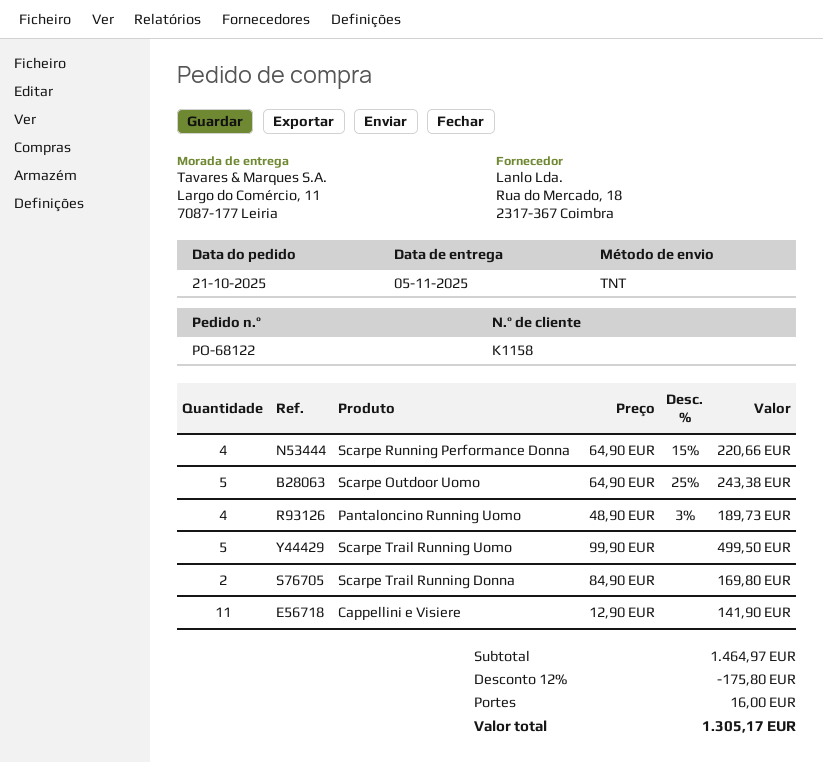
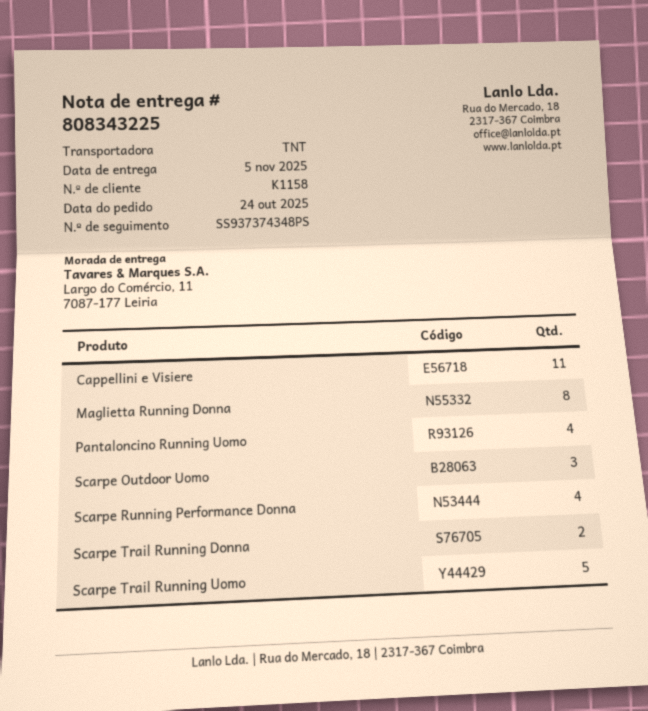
order date: 2025-10-21 -> 2025-10-24
Scarpe Outdoor Uomo: 5 -> 3
Maglietta Running Donna: none -> 8

